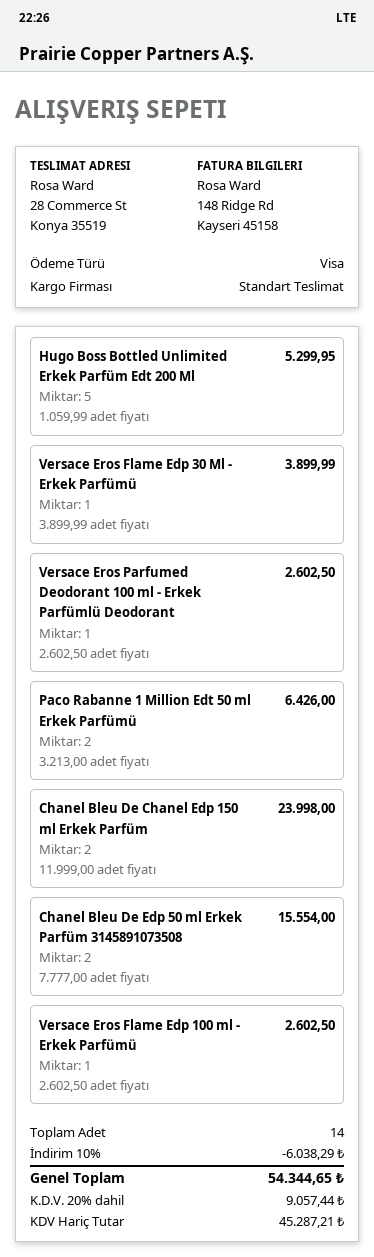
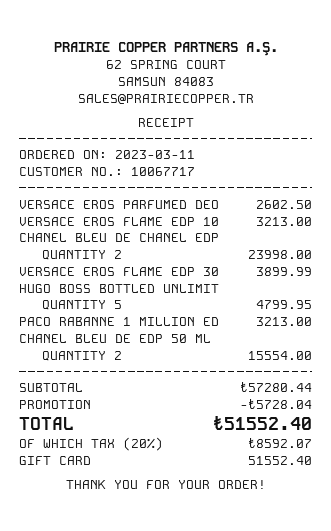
payment method: Visa -> gift card
Hugo Boss Bottled Unlimited Erkek Parfüm Edt 200 Ml: 5 for 5299.95 -> 5 for 4799.95
Paco Rabanne 1 Million Edt 50 ml Erkek Parfümü: 2 for 6426.00 -> 1 for 3213.00
Versace Eros Flame Edp 100 ml - Erkek Parfümü: 1 for 2602.50 -> 1 for 3213.00
discount: 6038.29 -> 5728.04
tax: 20% = 9057.44 -> 20% = 8592.07
total: 54344.65 -> 51552.40

